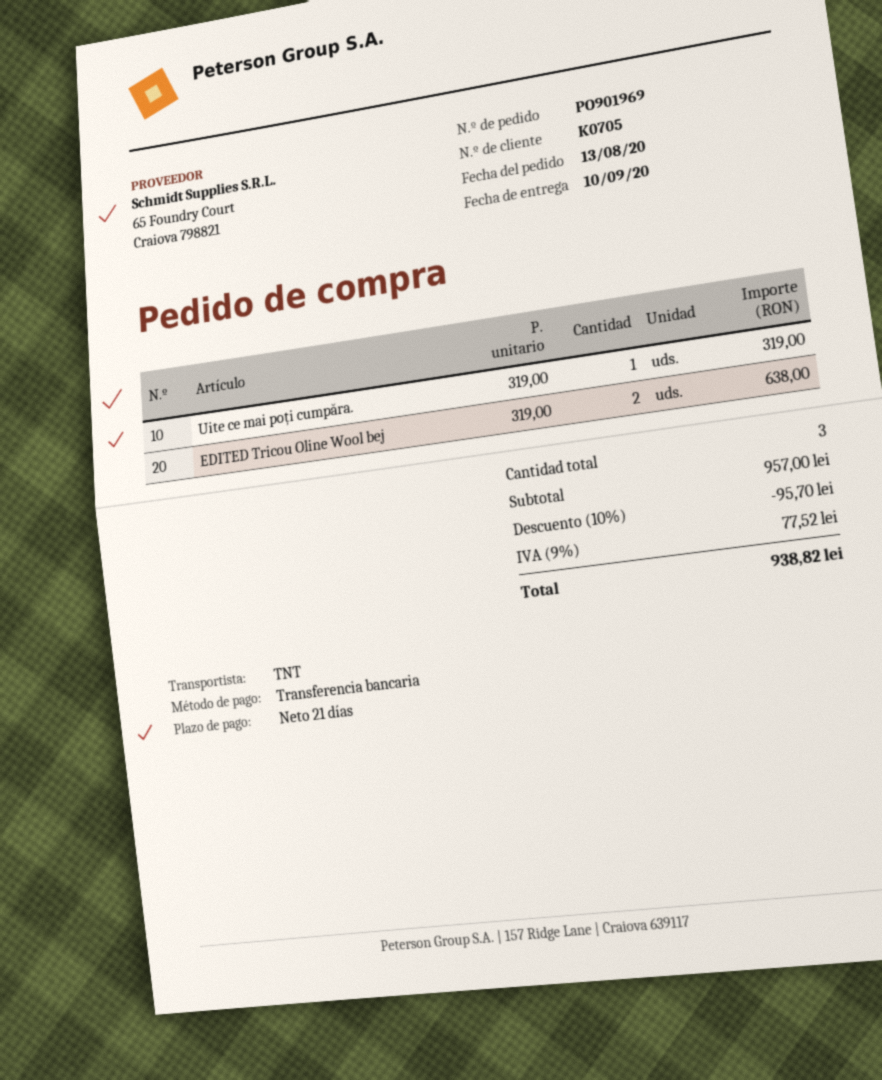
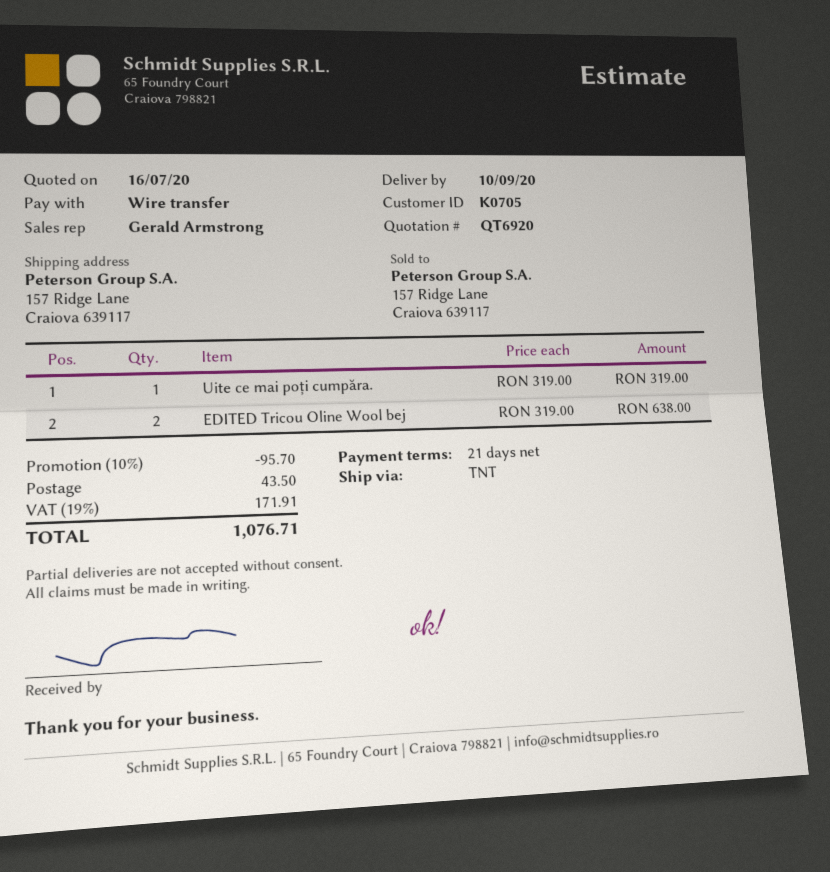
shipping: none -> 43.50
tax: 9% = 77.52 -> 19% = 171.91
total: 938.82 -> 1076.71

